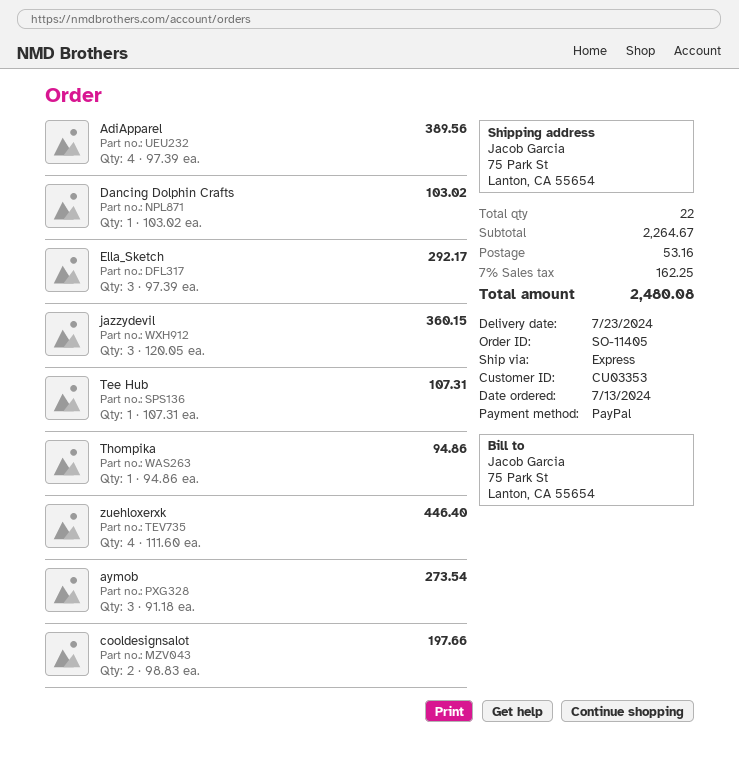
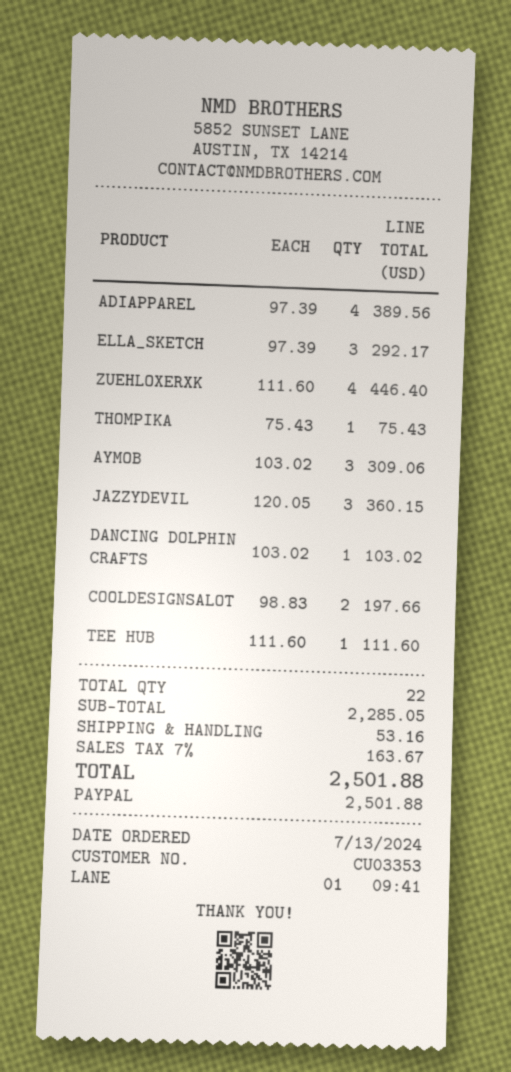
Tee Hub: 1 x 107.31 = 107.31 -> 1 x 111.60 = 111.60
Thompika: 1 x 94.86 = 94.86 -> 1 x 75.43 = 75.43
aymob: 3 x 91.18 = 273.54 -> 3 x 103.02 = 309.06
subtotal: 2264.67 -> 2285.05
tax: 7% = 162.25 -> 7% = 163.67
total: 2480.08 -> 2501.88

